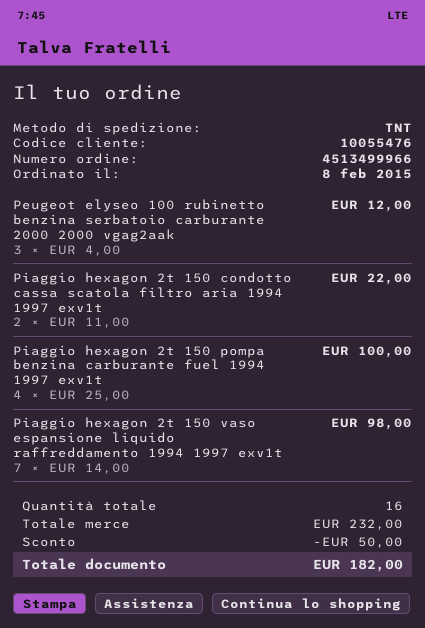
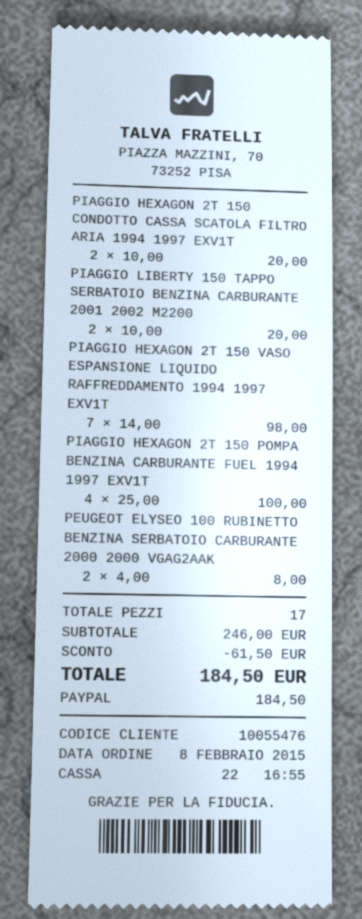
Peugeot elyseo 100 rubinetto benzina serbatoio carburante 2000 2000 vgag2aak: 3 x 4.00 = 12.00 -> 2 x 4.00 = 8.00
Piaggio hexagon 2t 150 condotto cassa scatola filtro aria 1994 1997 exv1t: 2 x 11.00 = 22.00 -> 2 x 10.00 = 20.00
PIAGGIO LIBERTY 150 TAPPO SERBATOIO BENZINA CARBURANTE 2001 2002 M2200: none -> 2 x 10.00 = 20.00
total quantity: 16 -> 17
subtotal: 232.00 -> 246.00
discount: 50.00 -> 61.50
total: 182.00 -> 184.50

